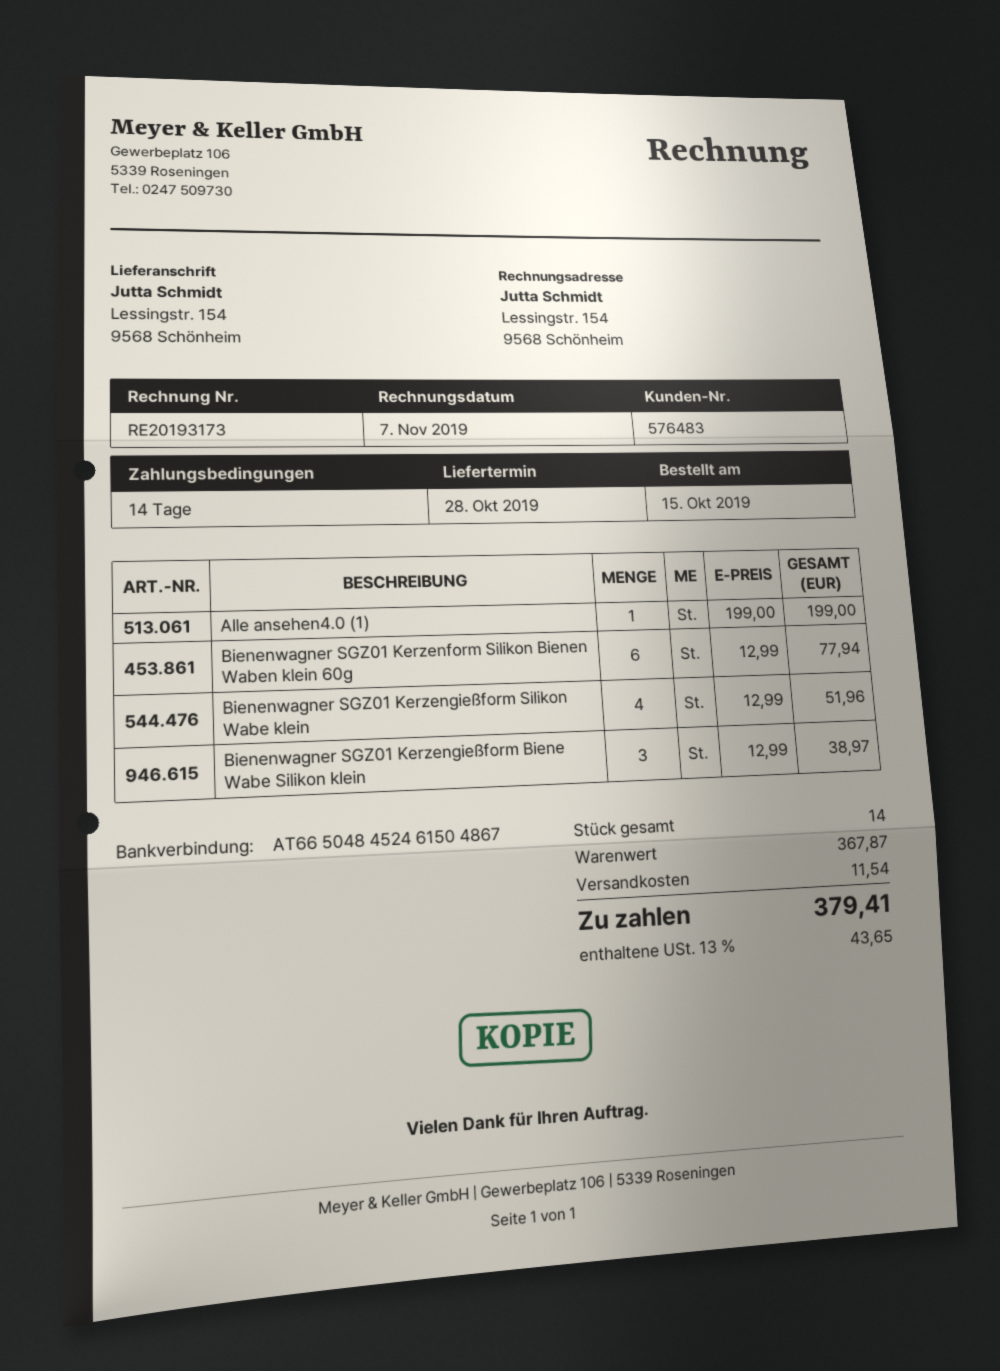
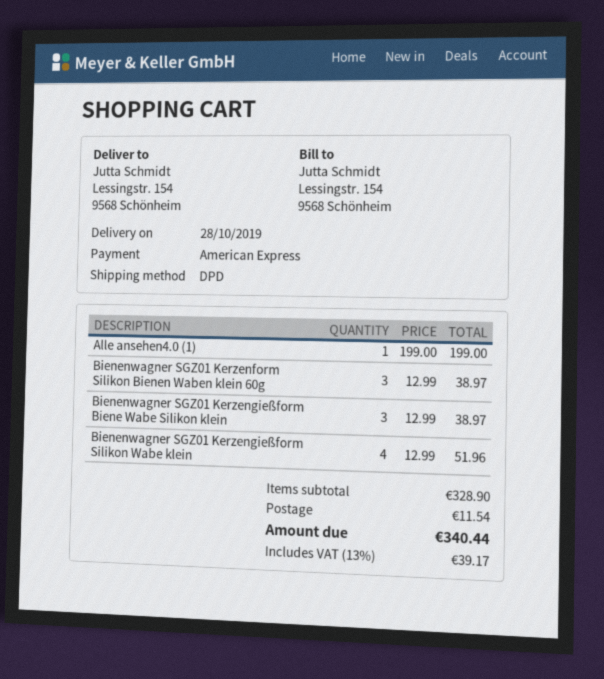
Bienenwagner SGZ01 Kerzenform Silikon Bienen Waben klein 60g: 6 x 12.99 = 77.94 -> 3 x 12.99 = 38.97
subtotal: 367.87 -> 328.90
tax: 13% = 43.65 -> 13% = 39.17
total: 379.41 -> 340.44

